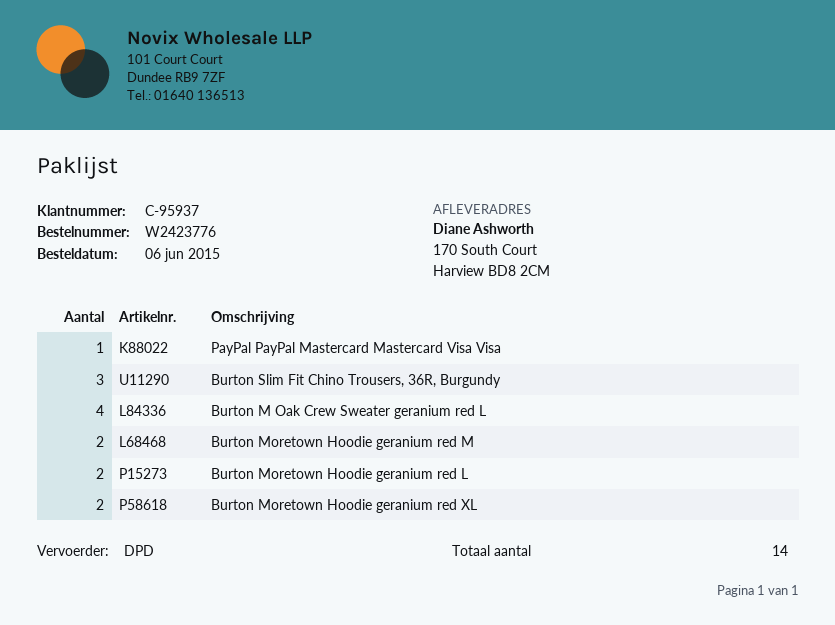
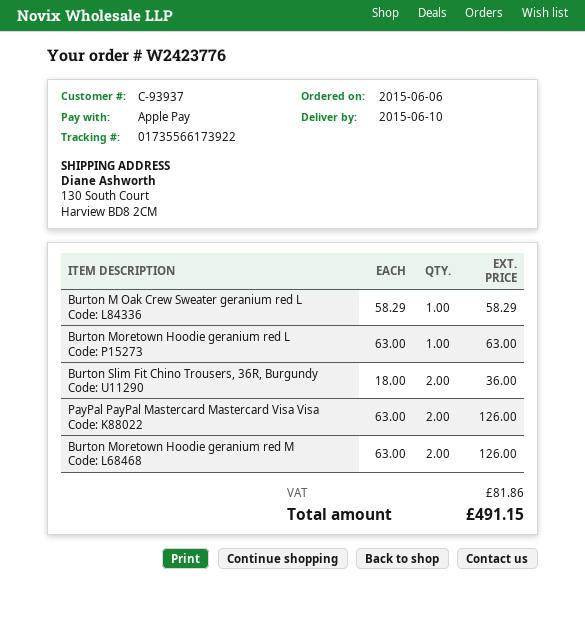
customer number: C-95937 -> C-93937
ship to: 170 South Court, Harview BD8 2CM -> 130 South Court, Harview BD8 2CM
PayPal PayPal Mastercard Mastercard Visa Visa: 1 -> 2
Burton Slim Fit Chino Trousers, 36R, Burgundy: 3 -> 2
Burton M Oak Crew Sweater geranium red L: 4 -> 1
Burton Moretown Hoodie geranium red L: 2 -> 1
Burton Moretown Hoodie geranium red XL: 2 -> none

